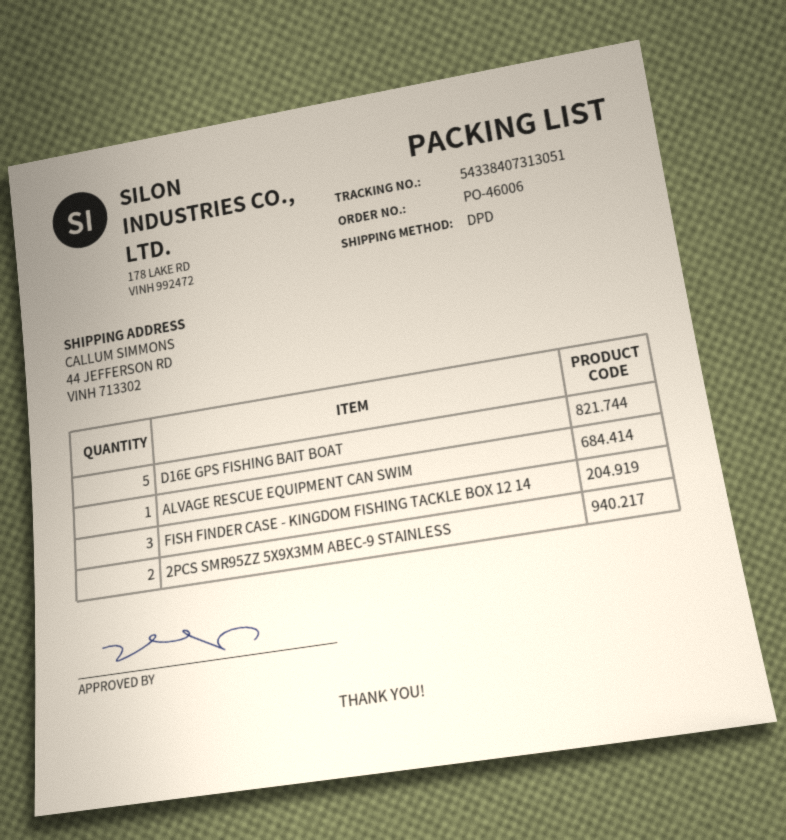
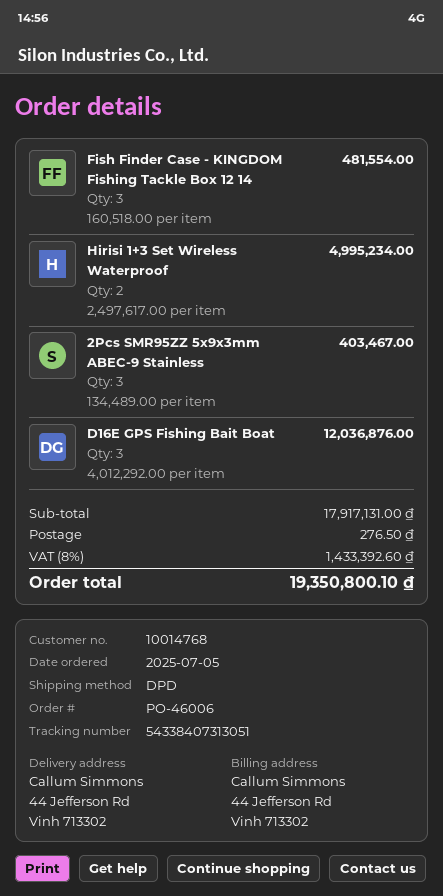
D16E GPS FISHING BAIT BOAT: 5 -> 3
ALVAGE RESCUE EQUIPMENT CAN SWIM: 1 -> none
2PCS SMR95ZZ 5X9X3MM ABEC-9 STAINLESS: 2 -> 3
Hirisi 1+3 Set Wireless Waterproof: none -> 2

